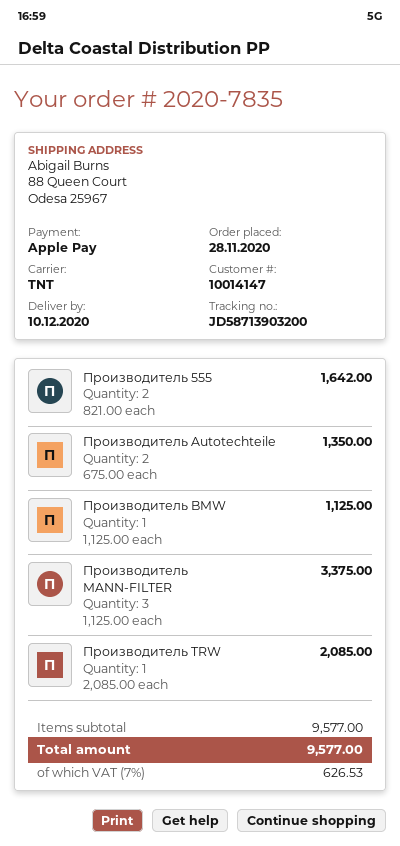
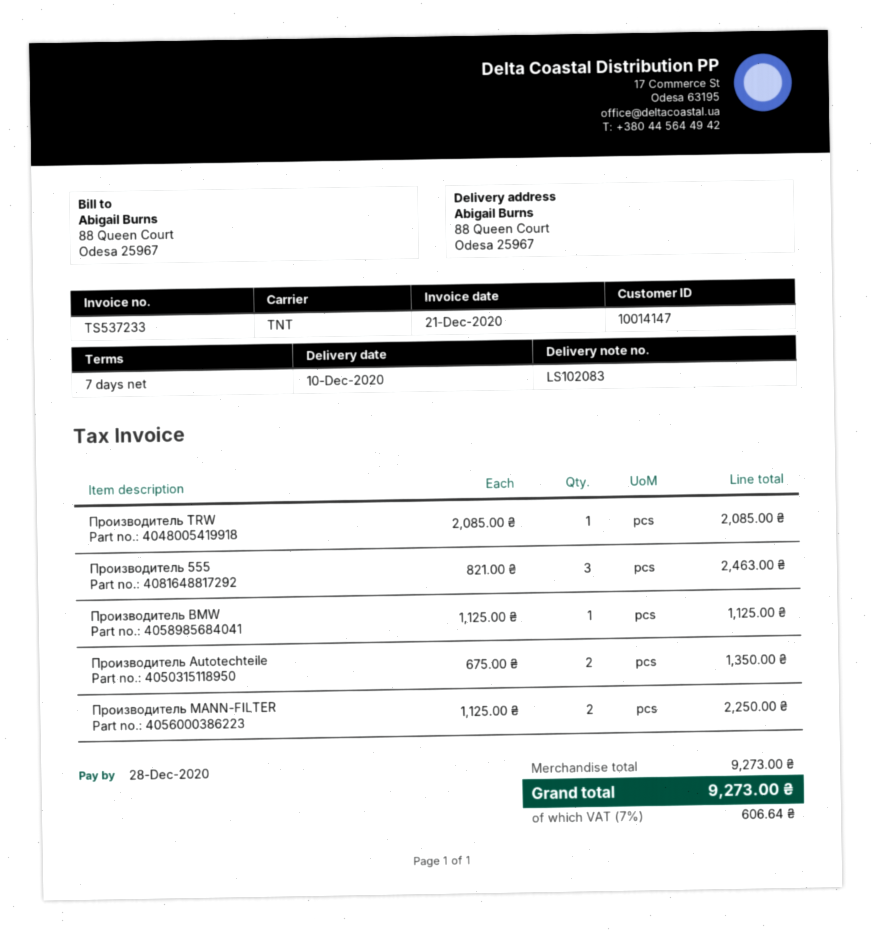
Производитель 555: 2 x 821.00 = 1642.00 -> 3 x 821.00 = 2463.00
Производитель MANN-FILTER: 3 x 1125.00 = 3375.00 -> 2 x 1125.00 = 2250.00
subtotal: 9577.00 -> 9273.00
tax: 7% = 626.53 -> 7% = 606.64
total: 9577.00 -> 9273.00

